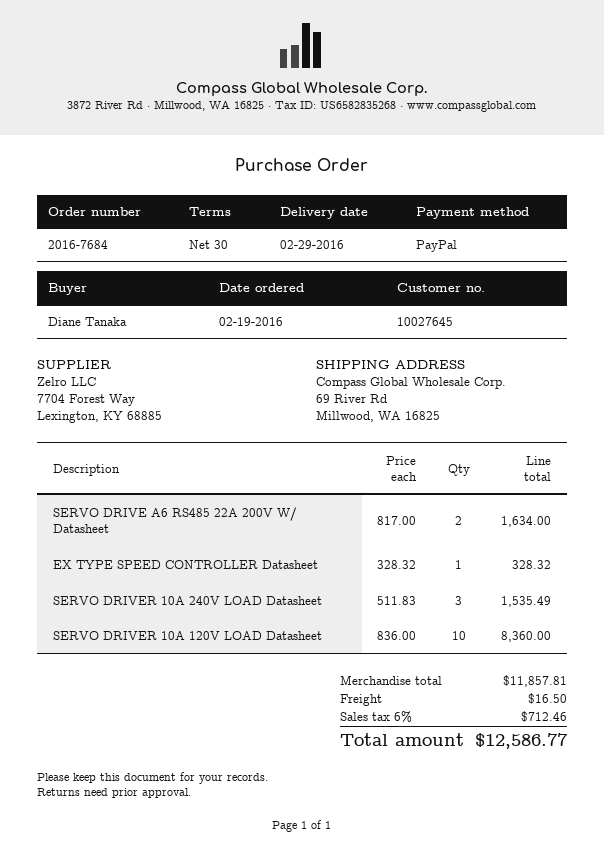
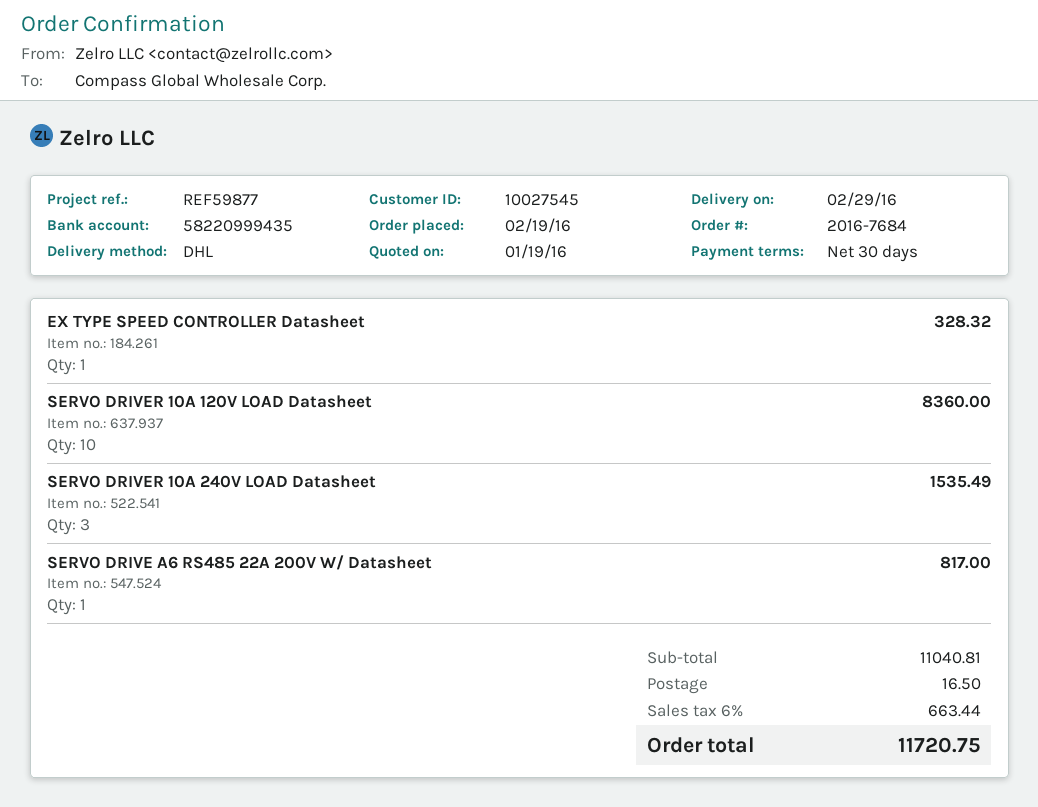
customer number: 10027645 -> 10027545
SERVO DRIVE A6 RS485 22A 200V W/ Datasheet: 2 for 1634.00 -> 1 for 817.00
subtotal: 11857.81 -> 11040.81
tax: 6% = 712.46 -> 6% = 663.44
total: 12586.77 -> 11720.75

